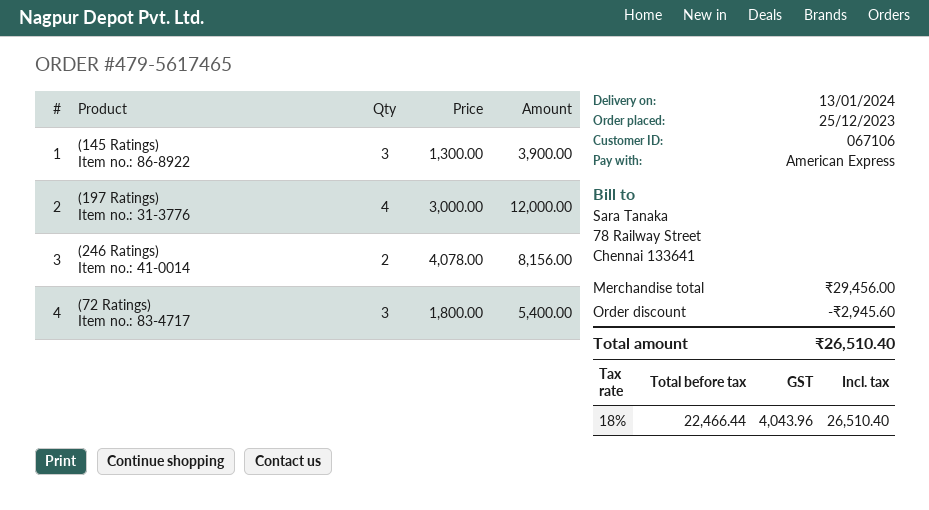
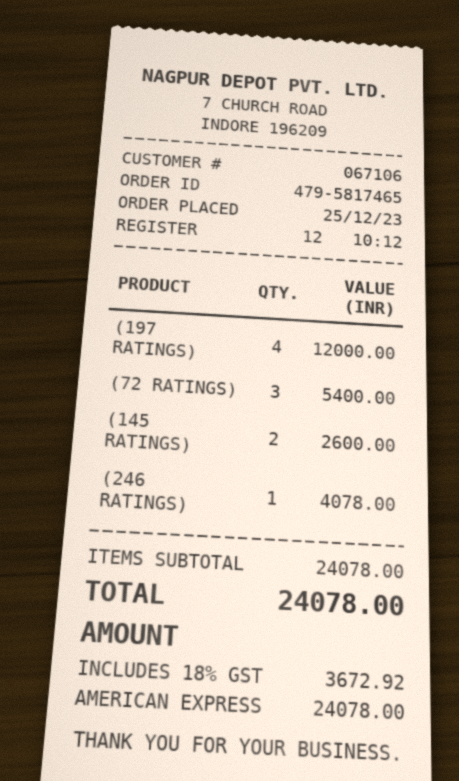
order number: 479-5617465 -> 479-5817465
(145 Ratings): 3 for 3900.00 -> 2 for 2600.00
(246 Ratings): 2 for 8156.00 -> 1 for 4078.00
subtotal: 29456.00 -> 24078.00
discount: 2945.60 -> none
tax: 18% = 4043.96 -> 18% = 3672.92
total: 26510.40 -> 24078.00

